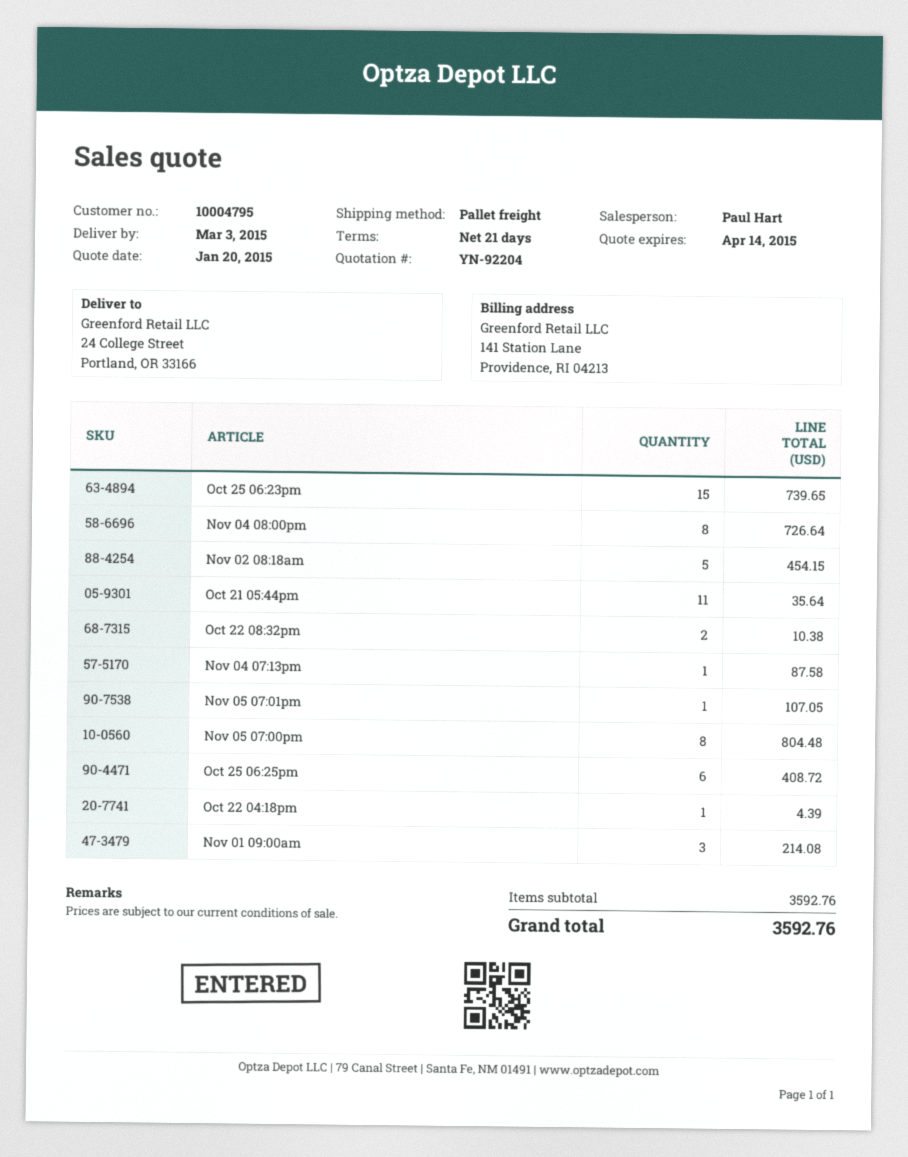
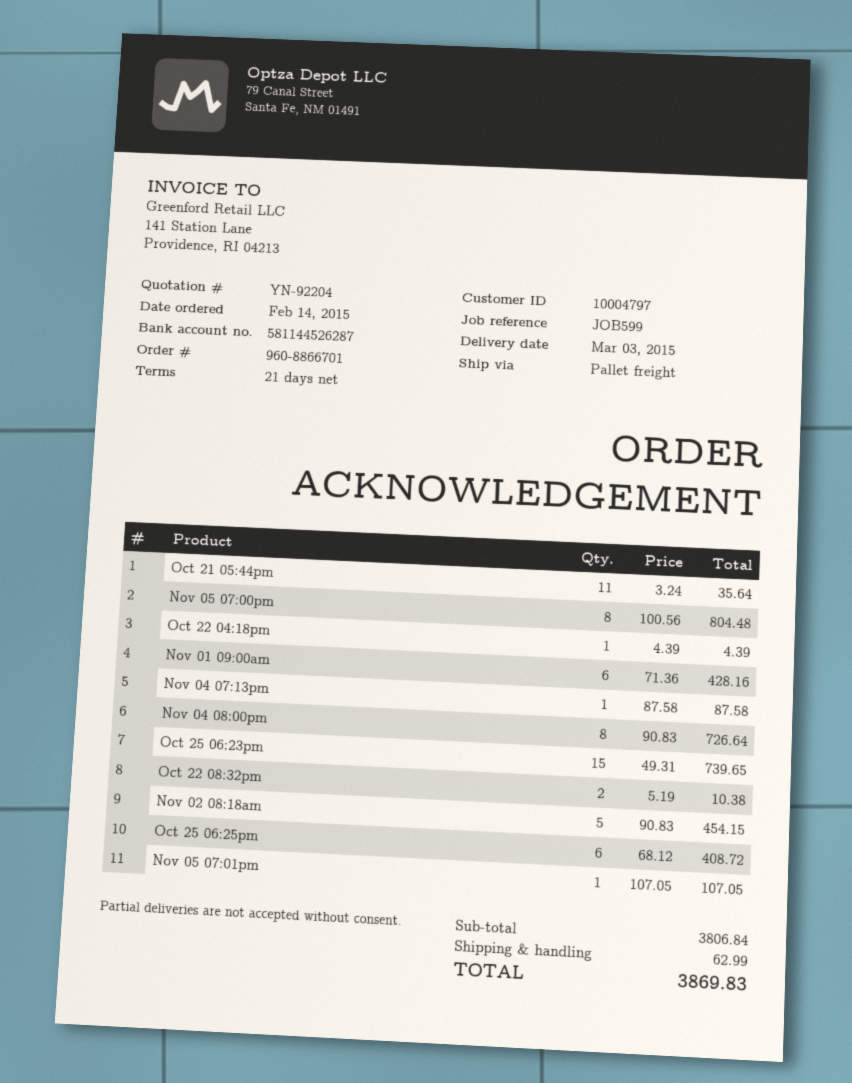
customer number: 10004795 -> 10004797
Nov 01 09:00am: 3 for 214.08 -> 6 for 428.16
subtotal: 3592.76 -> 3806.84
shipping: none -> 62.99
total: 3592.76 -> 3869.83

